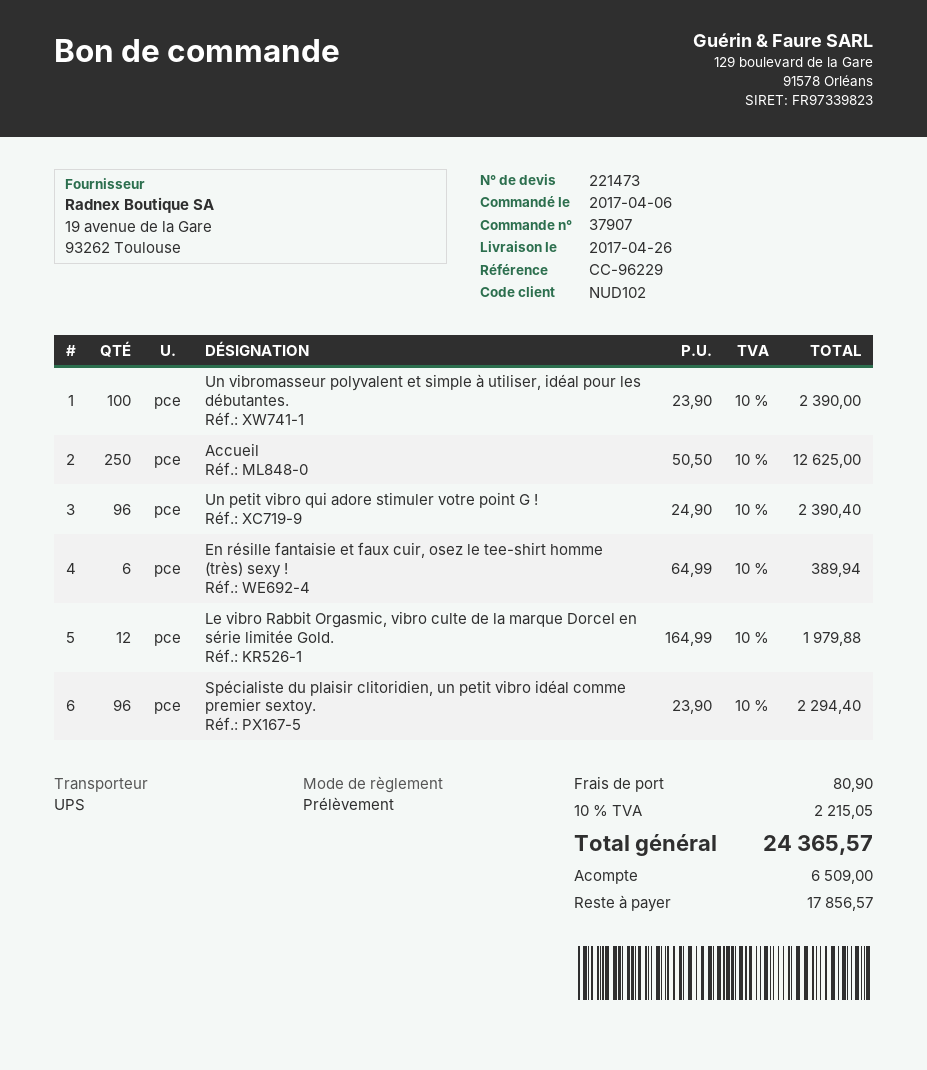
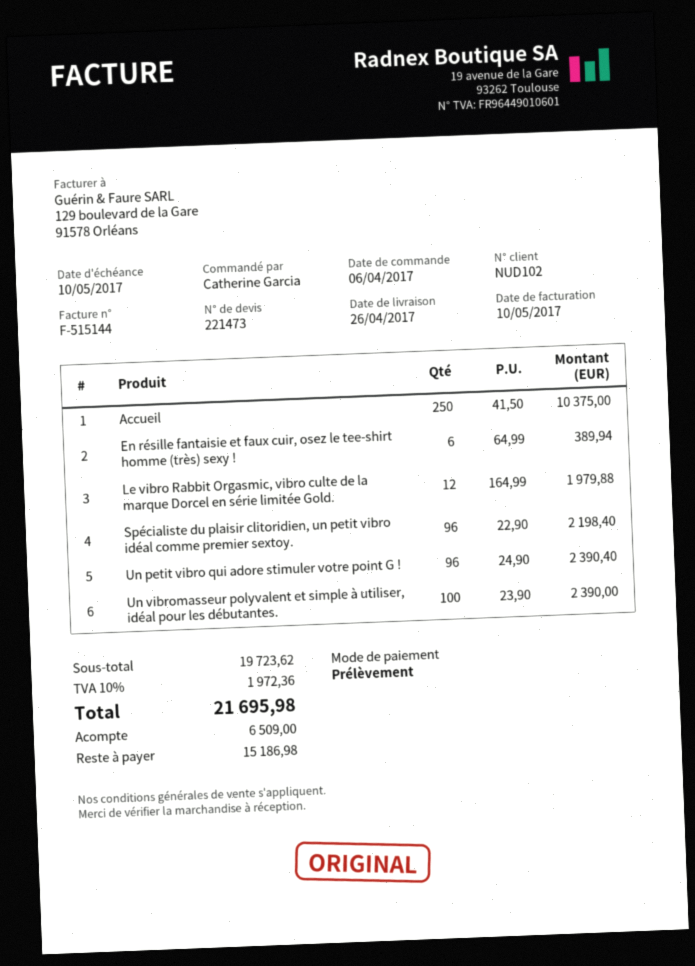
Accueil: 250 x 50.50 = 12625.00 -> 250 x 41.50 = 10375.00
Spécialiste du plaisir clitoridien, un petit vibro idéal comme premier sextoy.: 96 x 23.90 = 2294.40 -> 96 x 22.90 = 2198.40
shipping: 80.90 -> none
tax: 10% = 2215.05 -> 10% = 1972.36
total: 24365.57 -> 21695.98
balance: 17856.57 -> 15186.98

